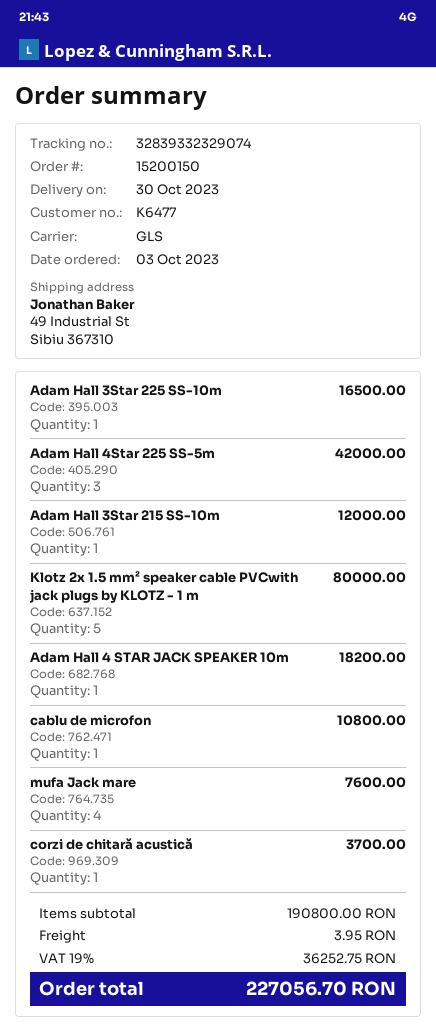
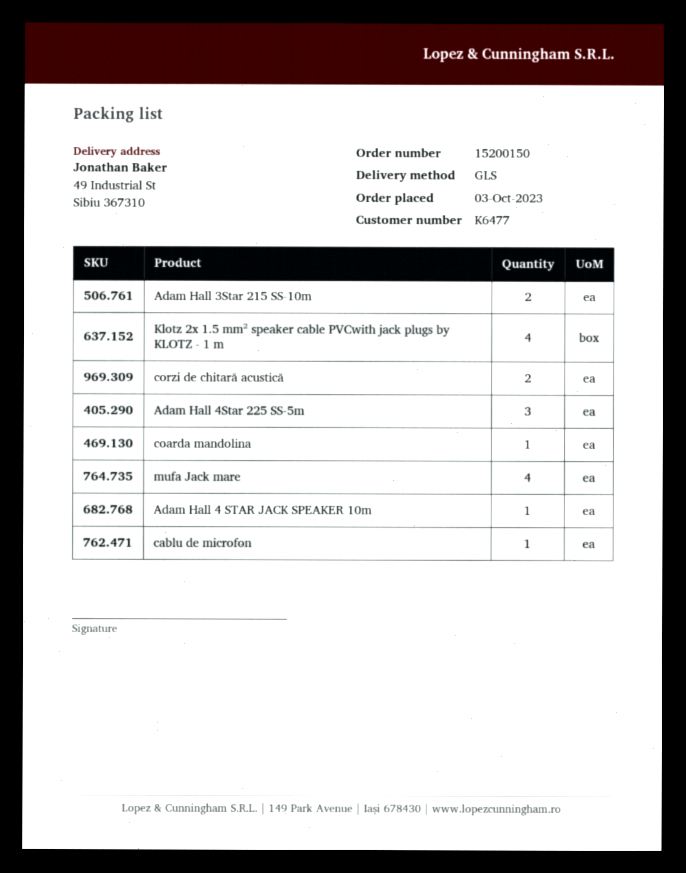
Adam Hall 3Star 225 SS-10m: 1 -> none
Adam Hall 3Star 215 SS-10m: 1 -> 2
Klotz 2x 1.5 mm² speaker cable PVCwith jack plugs by KLOTZ - 1 m: 5 -> 4
corzi de chitară acustică: 1 -> 2
coarda mandolina: none -> 1

